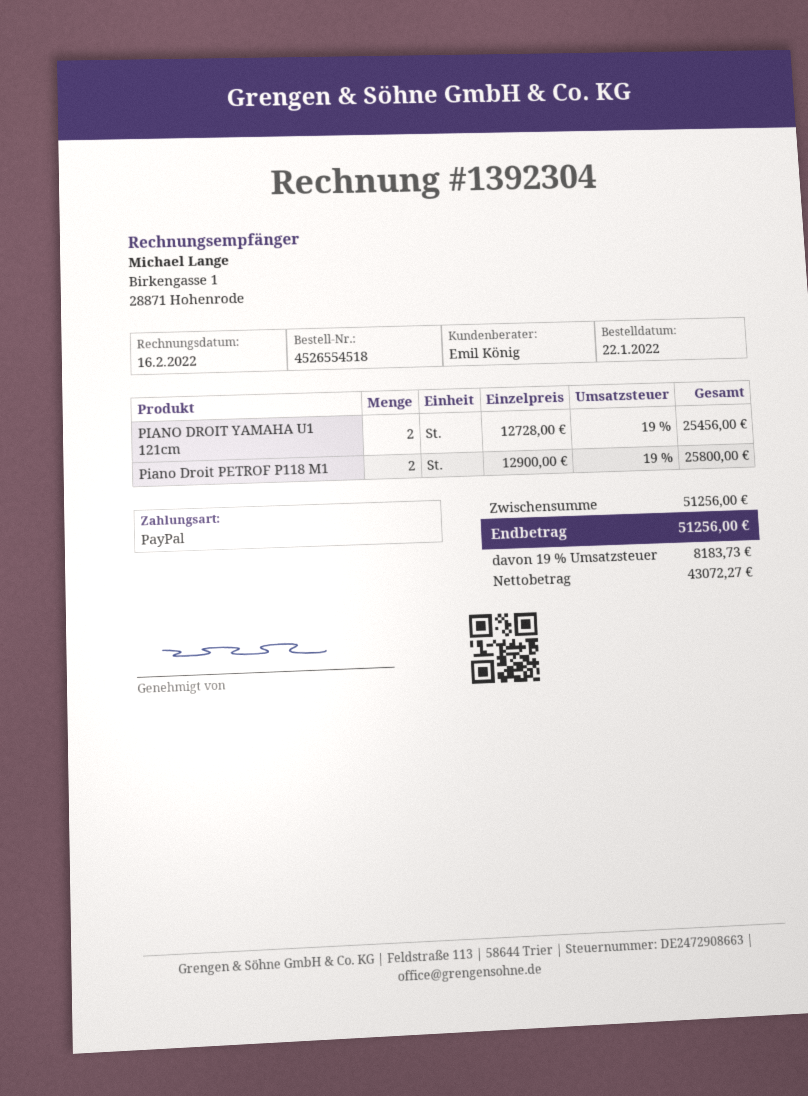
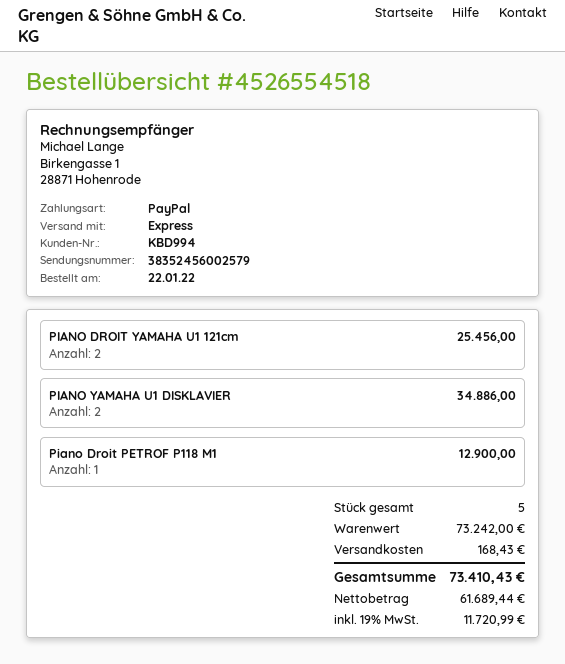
Piano Droit PETROF P118 M1: 2 for 25800.00 -> 1 for 12900.00
PIANO YAMAHA U1 DISKLAVIER: none -> 2 for 34886.00
subtotal: 51256.00 -> 73242.00
shipping: none -> 168.43
net: 43072.27 -> 61689.44
tax: 19% = 8183.73 -> 19% = 11720.99
total: 51256.00 -> 73410.43

